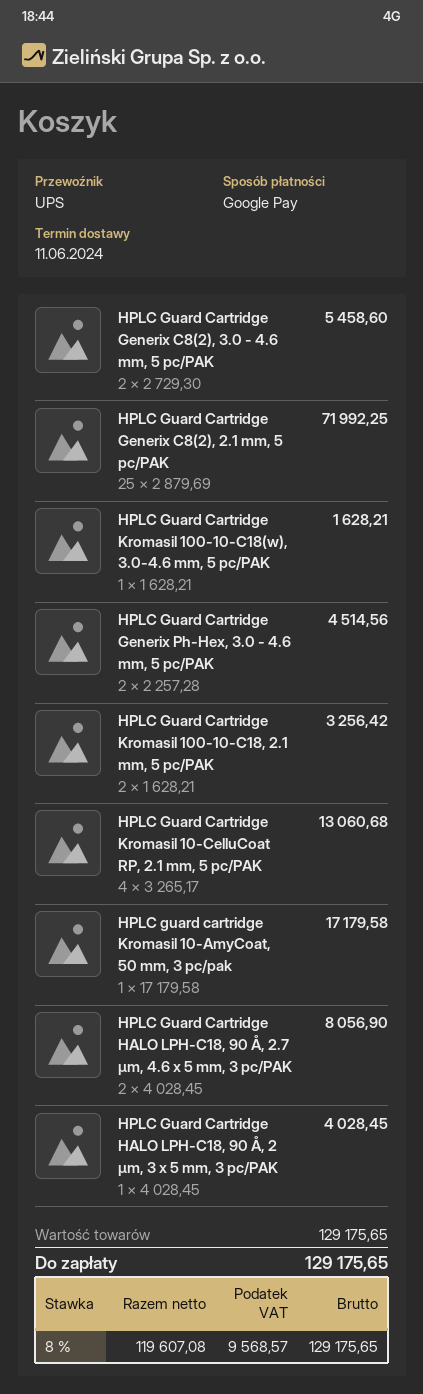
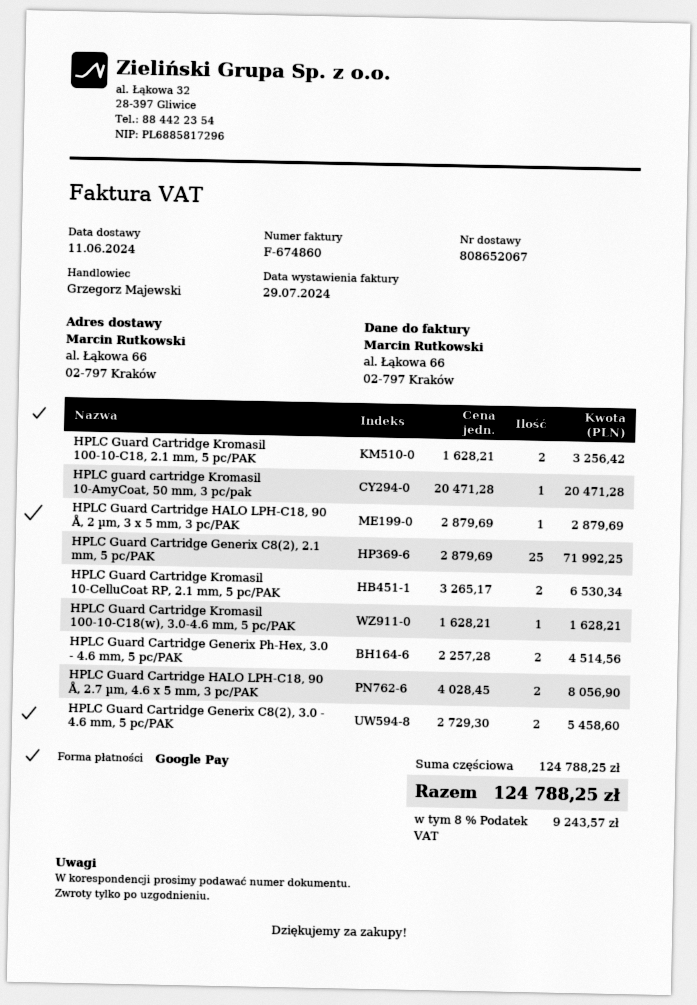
HPLC Guard Cartridge Kromasil 10-CelluCoat RP, 2.1 mm, 5 pc/PAK: 4 x 3265.17 = 13060.68 -> 2 x 3265.17 = 6530.34
HPLC guard cartridge Kromasil 10-AmyCoat, 50 mm, 3 pc/pak: 1 x 17179.58 = 17179.58 -> 1 x 20471.28 = 20471.28
HPLC Guard Cartridge HALO LPH-C18, 90 Å, 2 µm, 3 x 5 mm, 3 pc/PAK: 1 x 4028.45 = 4028.45 -> 1 x 2879.69 = 2879.69
subtotal: 129175.65 -> 124788.25
tax: 8% = 9568.57 -> 8% = 9243.57
total: 129175.65 -> 124788.25

